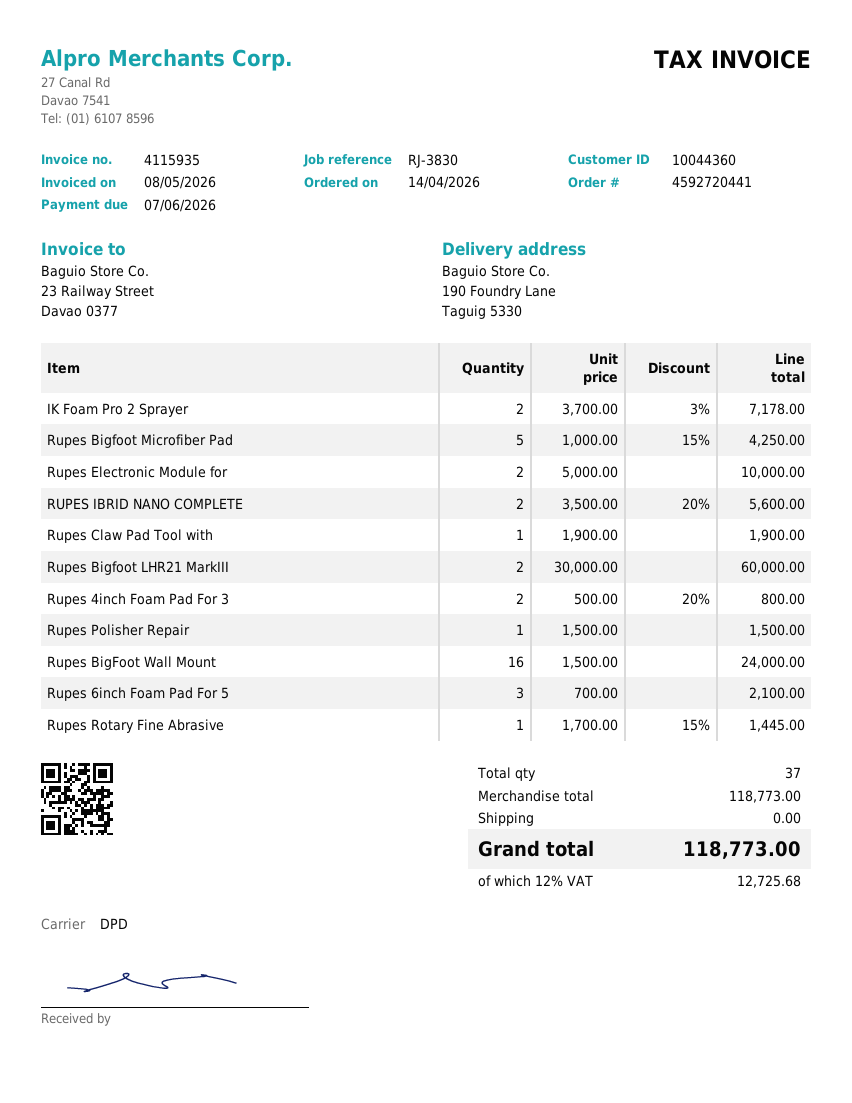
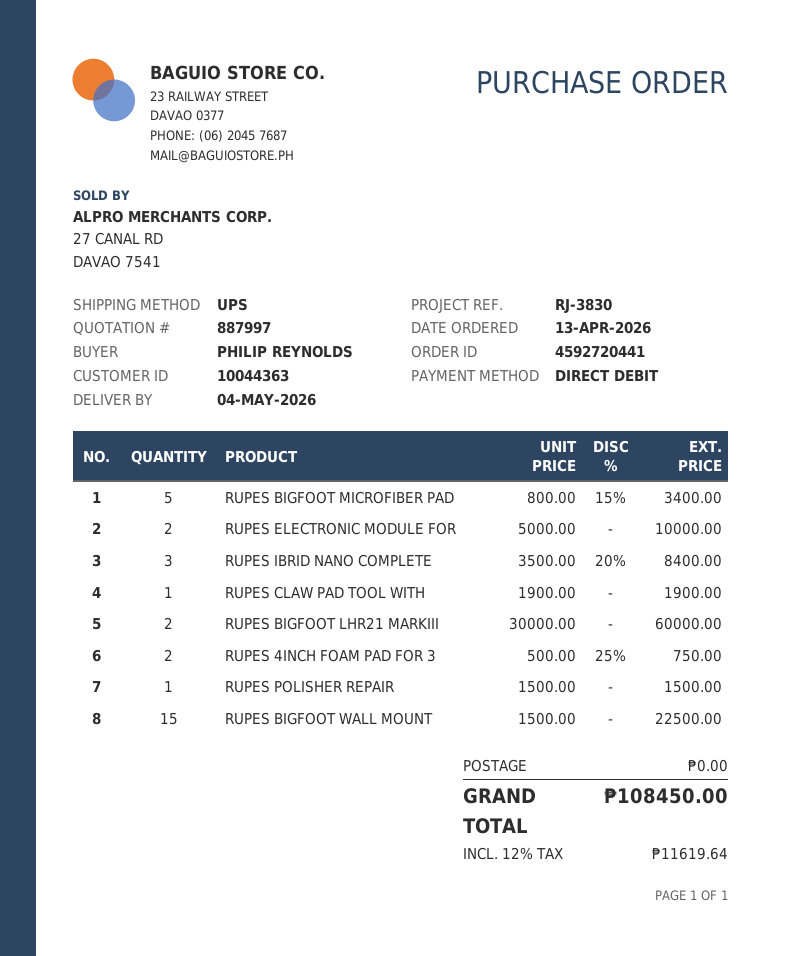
order date: 2026-04-14 -> 2026-04-13
customer number: 10044360 -> 10044363
shipping method: DPD -> UPS
IK Foam Pro 2 Sprayer: 2 x 3700.00 - 3% = 7178.00 -> none
Rupes Bigfoot Microfiber Pad: 5 x 1000.00 - 15% = 4250.00 -> 5 x 800.00 - 15% = 3400.00
RUPES IBRID NANO COMPLETE: 2 x 3500.00 - 20% = 5600.00 -> 3 x 3500.00 - 20% = 8400.00
Rupes 4inch Foam Pad For 3: 2 x 500.00 - 20% = 800.00 -> 2 x 500.00 - 25% = 750.00
Rupes BigFoot Wall Mount: 16 x 1500.00 = 24000.00 -> 15 x 1500.00 = 22500.00
Rupes 6inch Foam Pad For 5: 3 x 700.00 = 2100.00 -> none
Rupes Rotary Fine Abrasive: 1 x 1700.00 - 15% = 1445.00 -> none
tax: 12% = 12725.68 -> 12% = 11619.64
total: 118773.00 -> 108450.00

